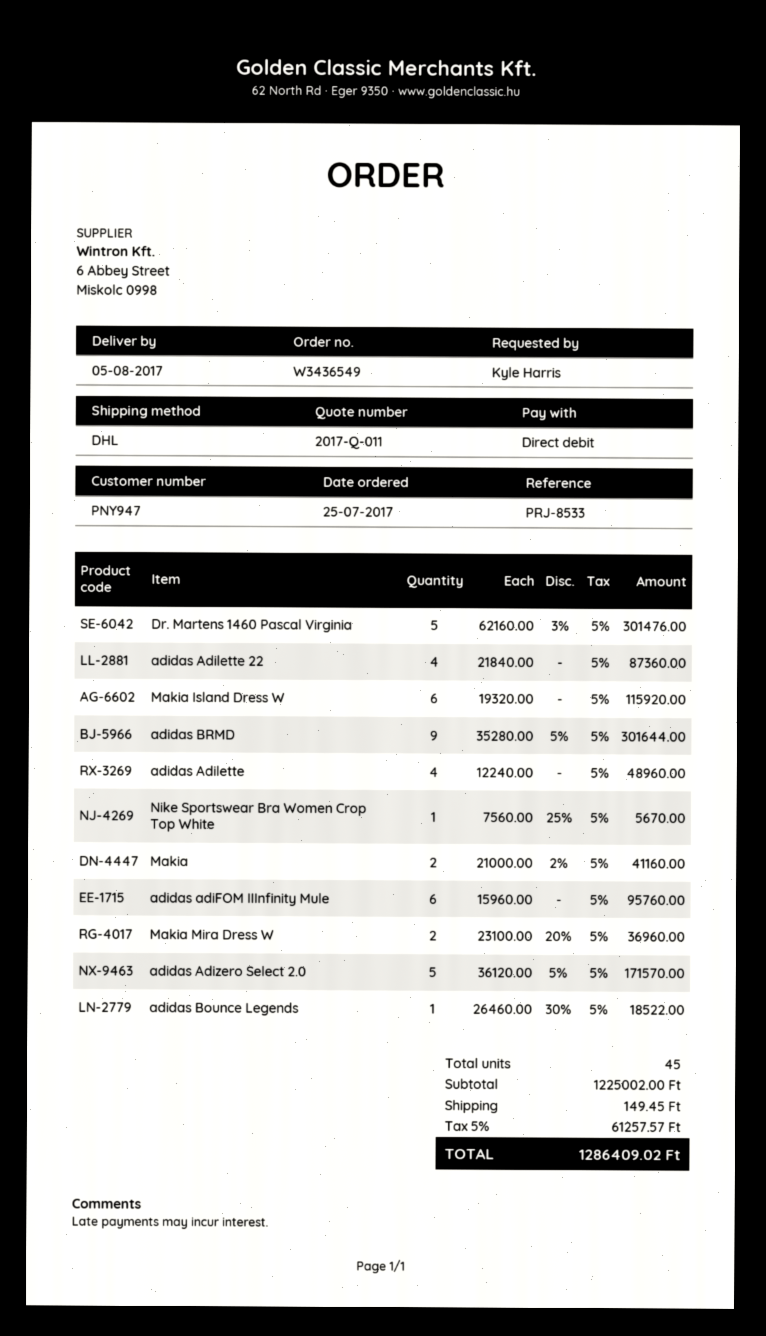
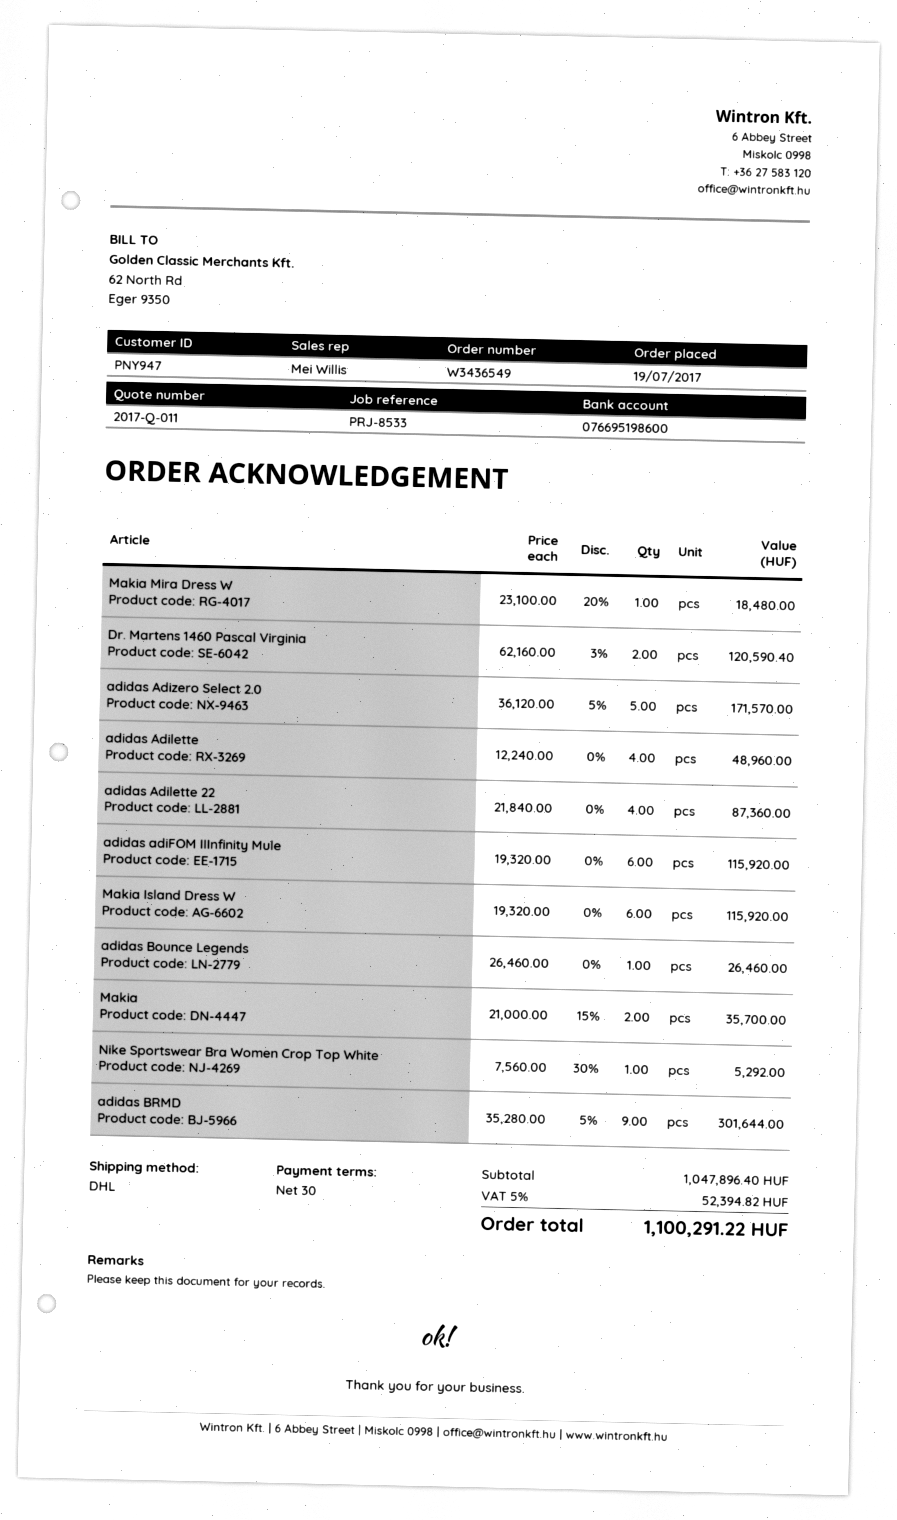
order date: 2017-07-25 -> 2017-07-19
Dr. Martens 1460 Pascal Virginia: 5 x 62160.00 - 3% = 301476.00 -> 2 x 62160.00 - 3% = 120590.40
Nike Sportswear Bra Women Crop Top White: 1 x 7560.00 - 25% = 5670.00 -> 1 x 7560.00 - 30% = 5292.00
Makia: 2 x 21000.00 - 2% = 41160.00 -> 2 x 21000.00 - 15% = 35700.00
adidas adiFOM IIInfinity Mule: 6 x 15960.00 = 95760.00 -> 6 x 19320.00 = 115920.00
Makia Mira Dress W: 2 x 23100.00 - 20% = 36960.00 -> 1 x 23100.00 - 20% = 18480.00
adidas Bounce Legends: 1 x 26460.00 - 30% = 18522.00 -> 1 x 26460.00 = 26460.00
subtotal: 1225002.00 -> 1047896.40
shipping: 149.45 -> none
tax: 5% = 61257.57 -> 5% = 52394.82
total: 1286409.02 -> 1100291.22

